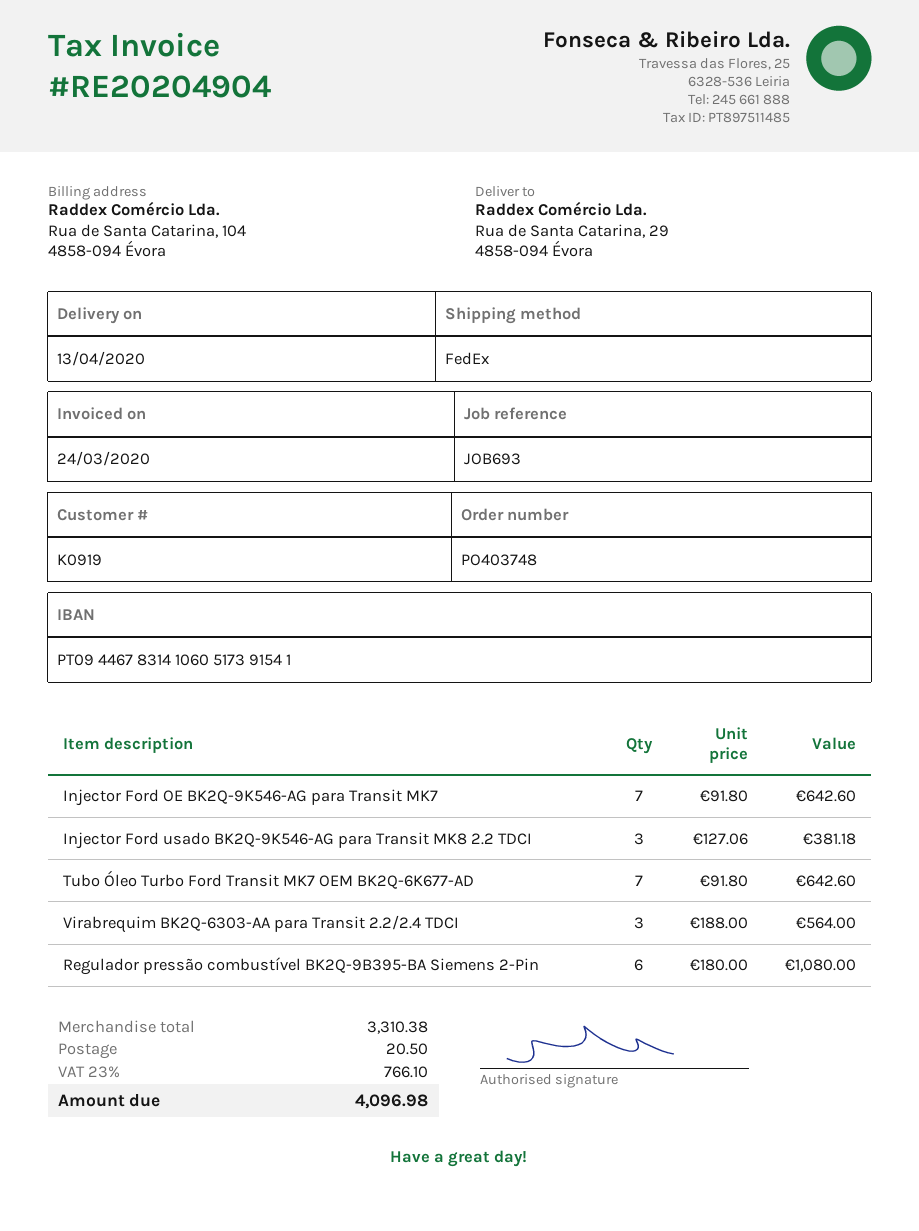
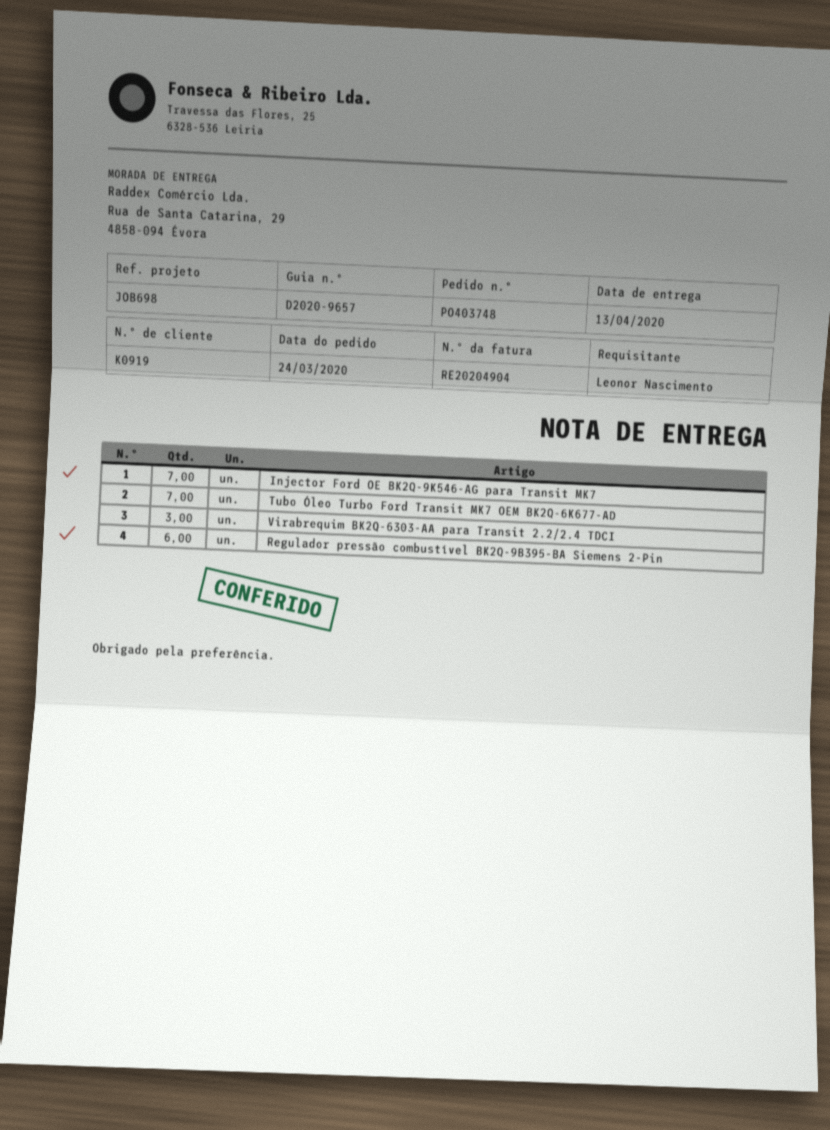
reference: JOB693 -> JOB698
Injector Ford usado BK2Q-9K546-AG para Transit MK8 2.2 TDCI: 3 -> none

